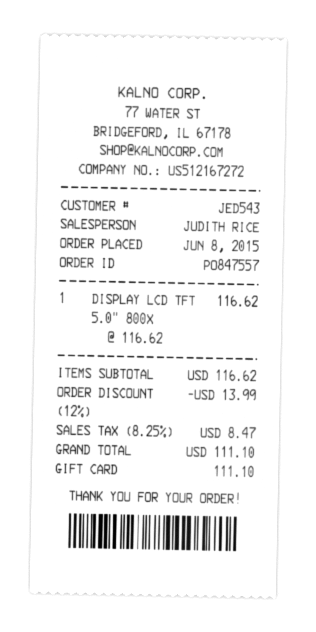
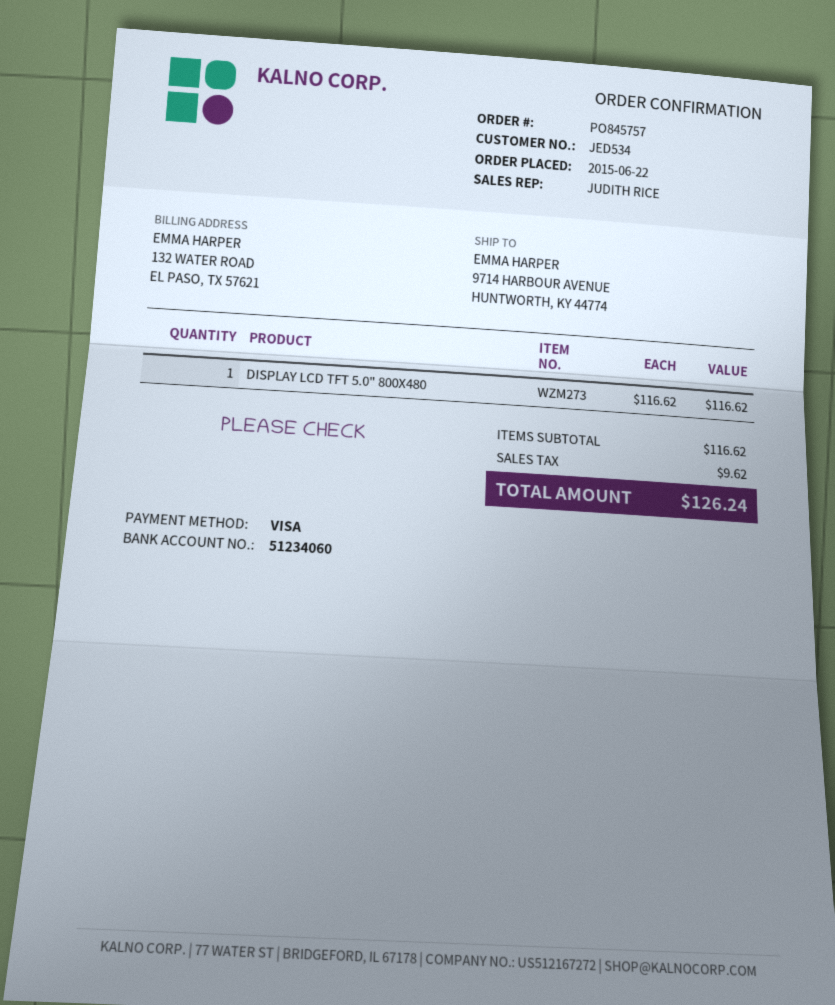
order number: PO847557 -> PO845757
order date: 2015-06-08 -> 2015-06-22
customer number: JED543 -> JED534
payment method: gift card -> Visa
discount: 12% = 13.99 -> none
tax: 8.47 -> 9.62
total: 111.10 -> 126.24

